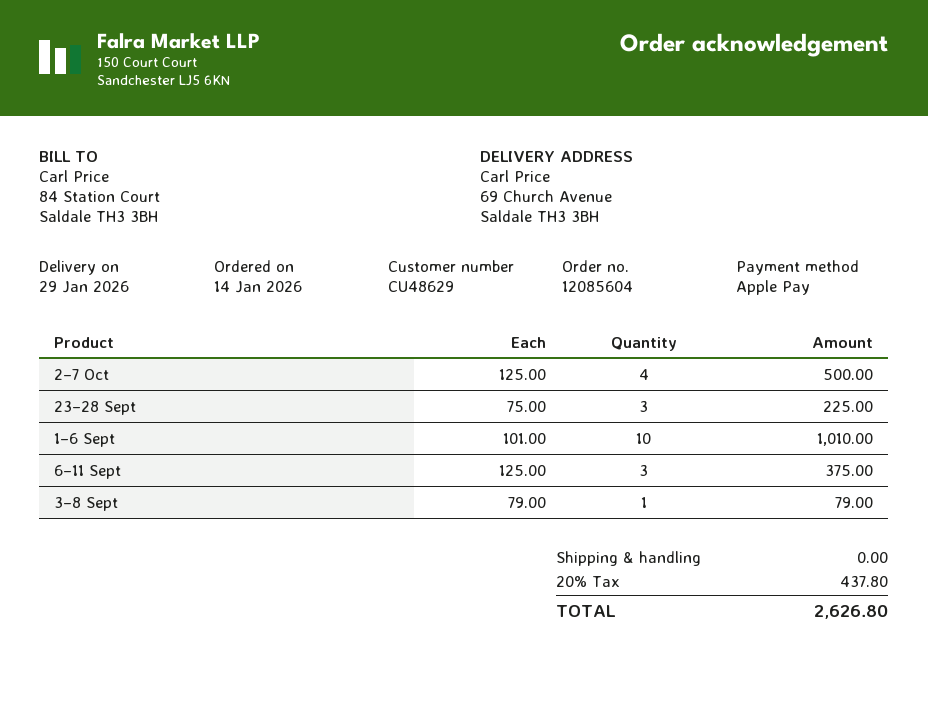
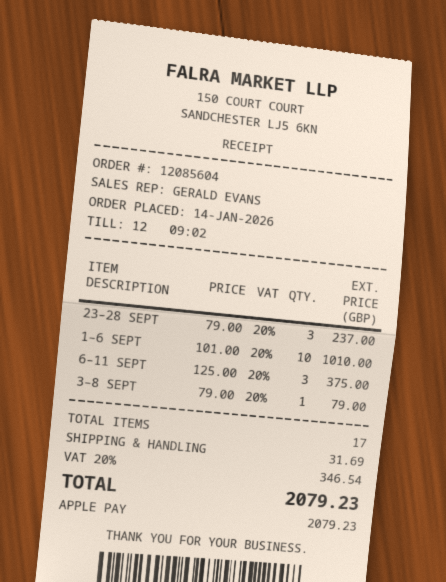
2–7 Oct: 4 x 125.00 = 500.00 -> none
23–28 Sept: 3 x 75.00 = 225.00 -> 3 x 79.00 = 237.00
shipping: 0.00 -> 31.69
tax: 20% = 437.80 -> 20% = 346.54
total: 2626.80 -> 2079.23

